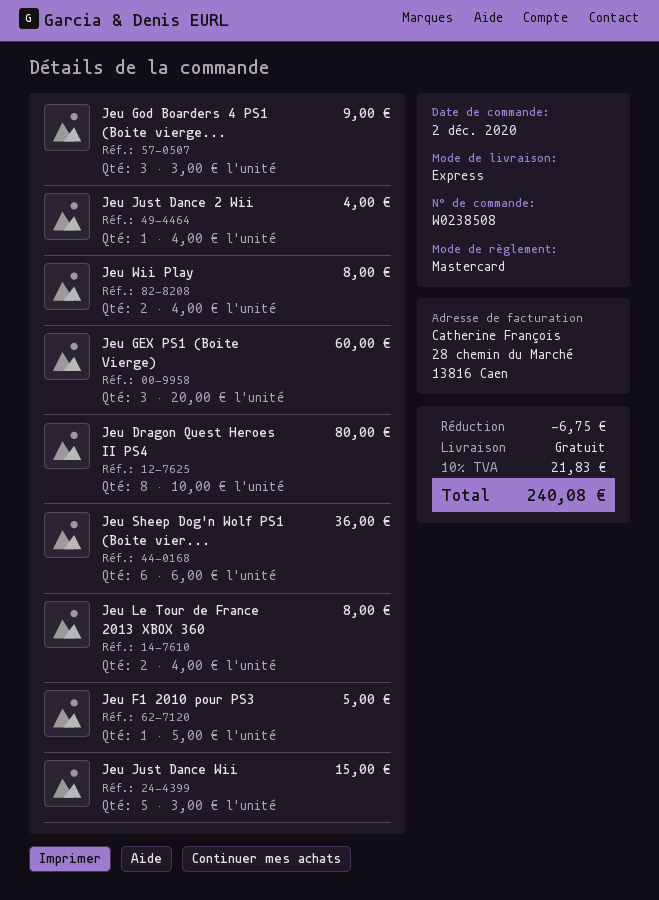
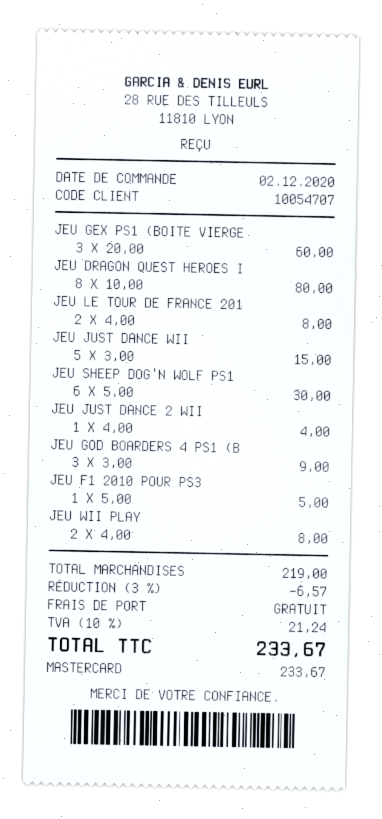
Jeu Sheep Dog'n Wolf PS1 (Boite vier...: 6 x 6.00 = 36.00 -> 6 x 5.00 = 30.00
discount: 6.75 -> 6.57
tax: 10% = 21.83 -> 10% = 21.24
total: 240.08 -> 233.67

